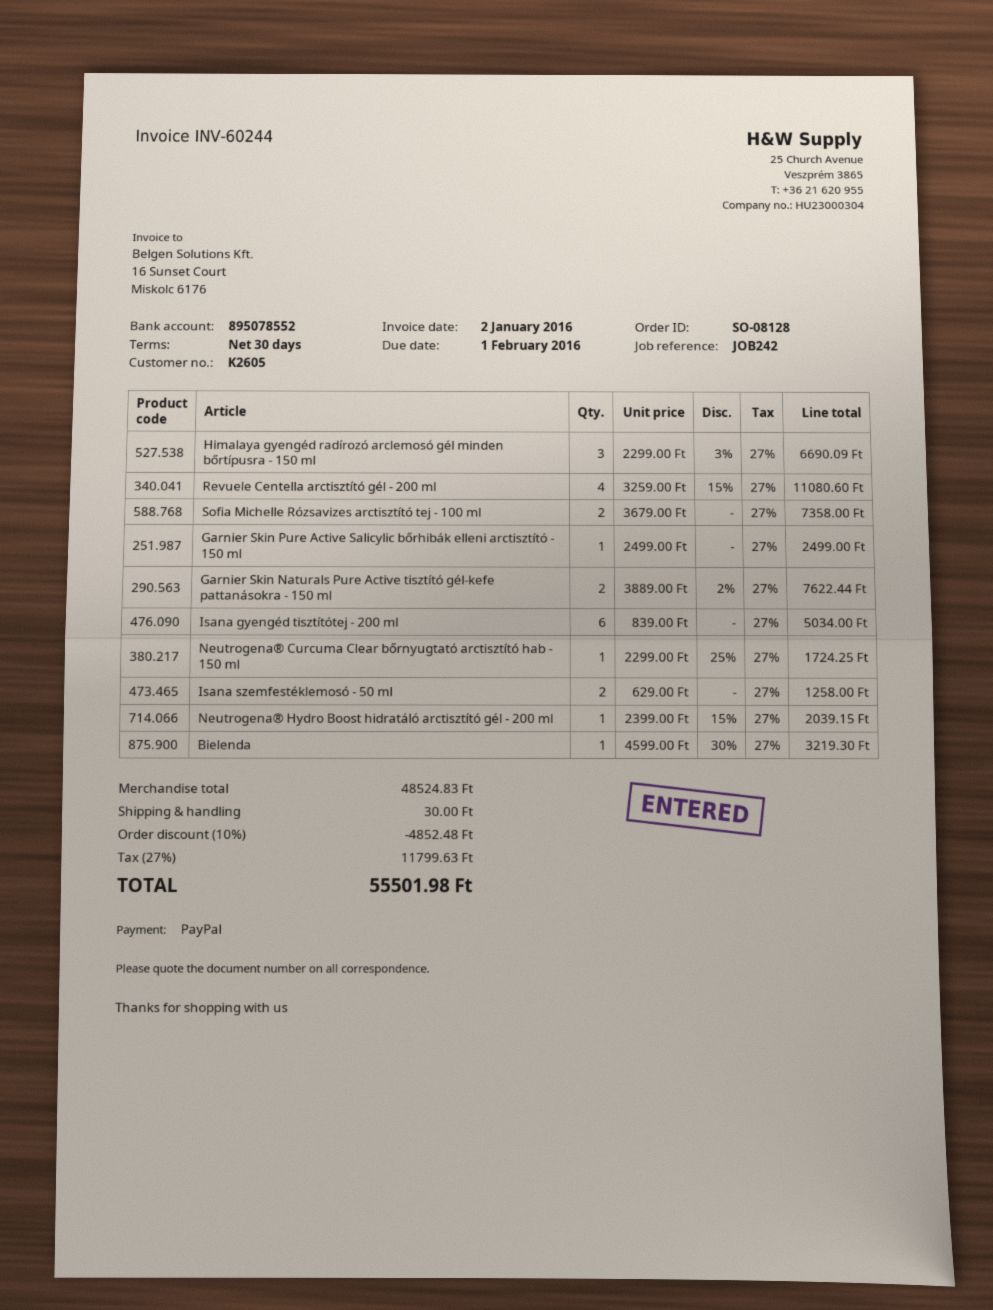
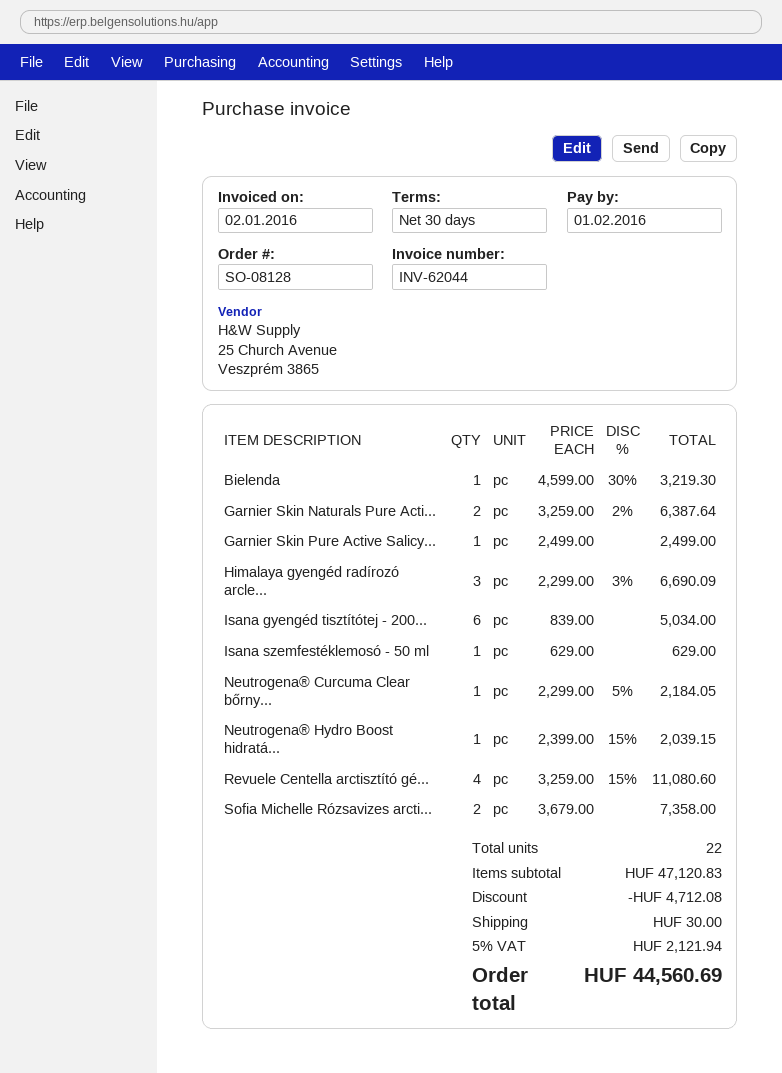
invoice number: INV-60244 -> INV-62044
Garnier Skin Naturals Pure Active tisztító gél-kefe pattanásokra - 150 ml: 2 x 3889.00 - 2% = 7622.44 -> 2 x 3259.00 - 2% = 6387.64
Neutrogena® Curcuma Clear bőrnyugtató arctisztító hab - 150 ml: 1 x 2299.00 - 25% = 1724.25 -> 1 x 2299.00 - 5% = 2184.05
Isana szemfestéklemosó - 50 ml: 2 x 629.00 = 1258.00 -> 1 x 629.00 = 629.00
subtotal: 48524.83 -> 47120.83
discount: 4852.48 -> 4712.08
tax: 27% = 11799.63 -> 5% = 2121.94
total: 55501.98 -> 44560.69

